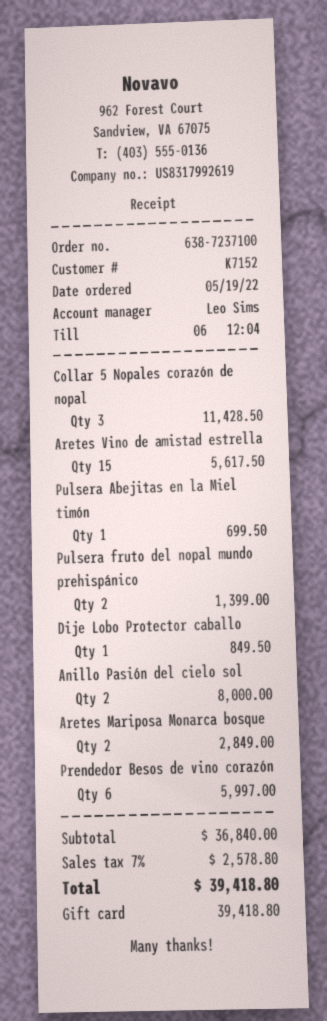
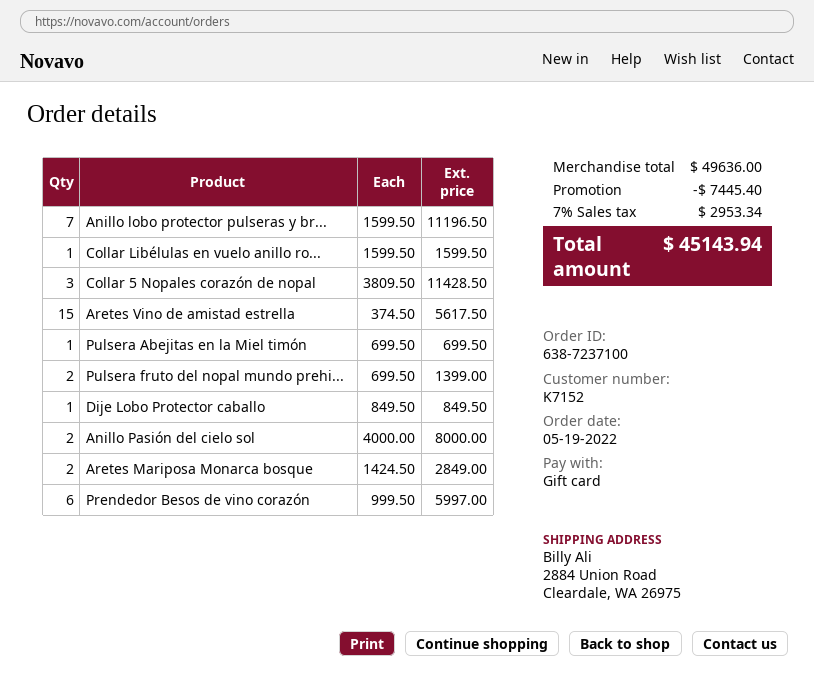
Anillo lobo protector pulseras y br...: none -> 7 for 11196.50
Collar Libélulas en vuelo anillo ro...: none -> 1 for 1599.50
subtotal: 36840.00 -> 49636.00
discount: none -> 7445.40
tax: 7% = 2578.80 -> 7% = 2953.34
total: 39418.80 -> 45143.94

